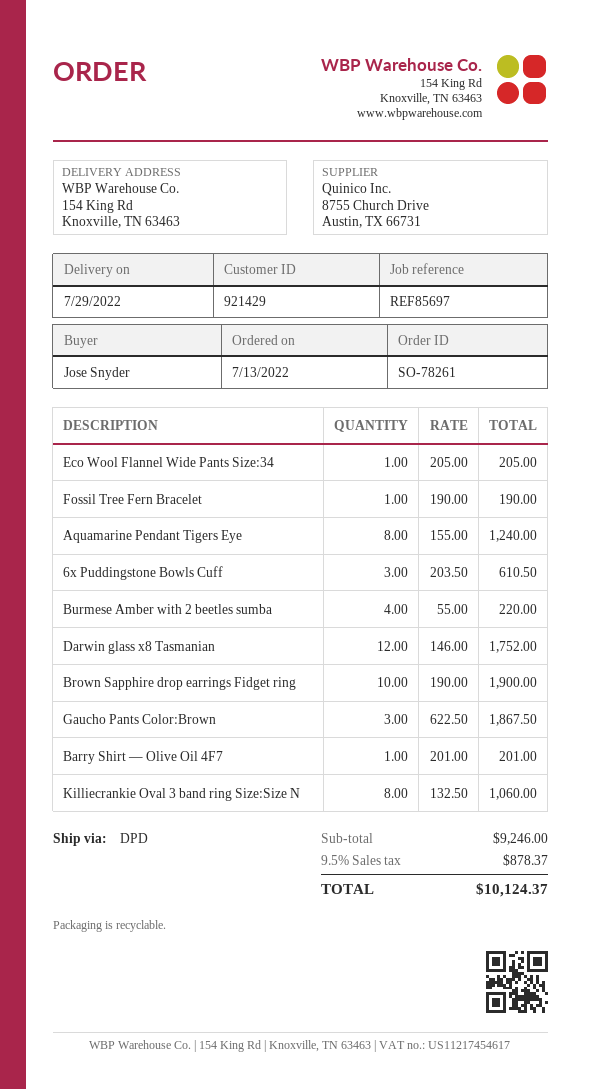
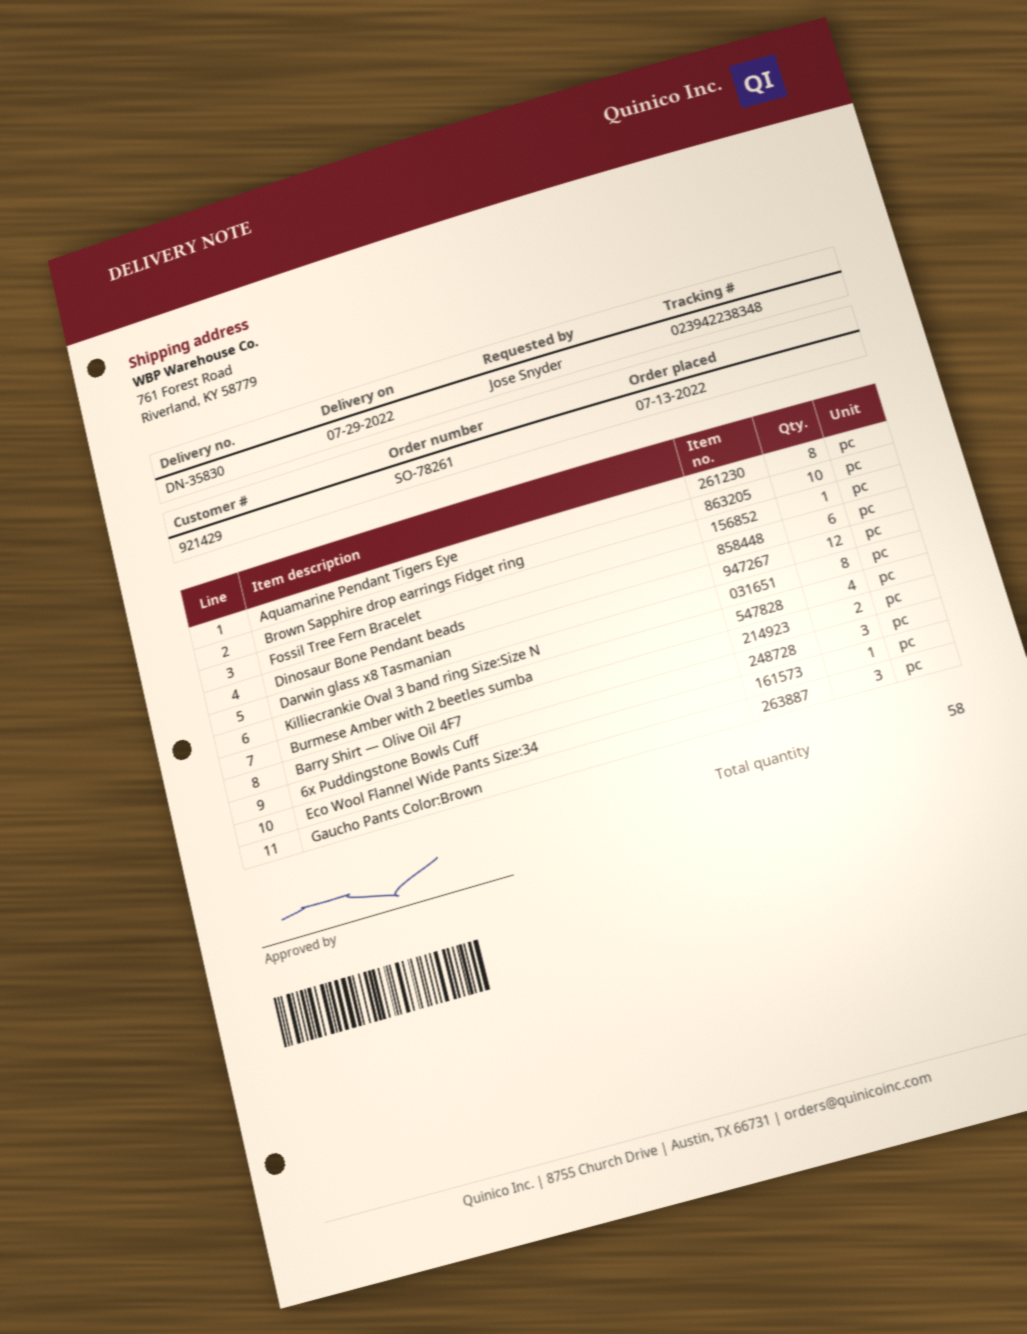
ship to: 154 King Rd, Knoxville, TN 63463 -> 761 Forest Road, Riverland, KY 58779
Barry Shirt — Olive Oil 4F7: 1 -> 2
Dinosaur Bone Pendant beads: none -> 6

